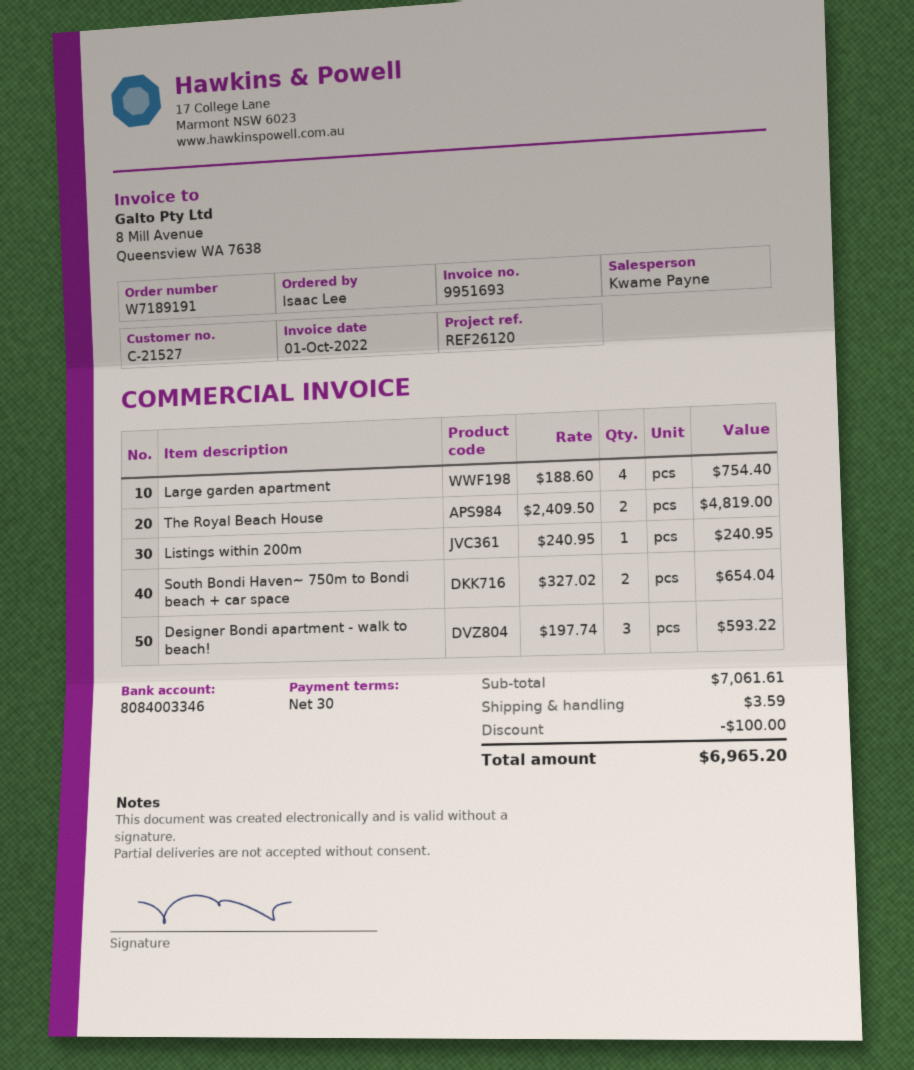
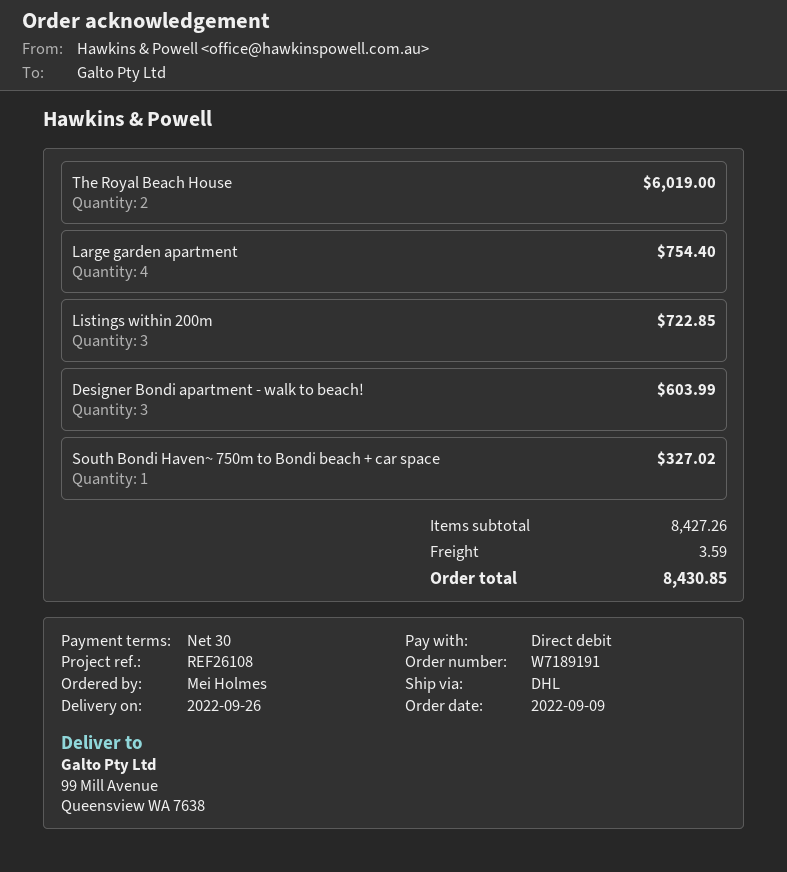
reference: REF26120 -> REF26108
ordered by: Isaac Lee -> Mei Holmes
The Royal Beach House: 2 for 4819.00 -> 2 for 6019.00
Listings within 200m: 1 for 240.95 -> 3 for 722.85
South Bondi Haven~ 750m to Bondi beach + car space: 2 for 654.04 -> 1 for 327.02
Designer Bondi apartment - walk to beach!: 3 for 593.22 -> 3 for 603.99
subtotal: 7061.61 -> 8427.26
discount: 100.00 -> none
total: 6965.20 -> 8430.85

